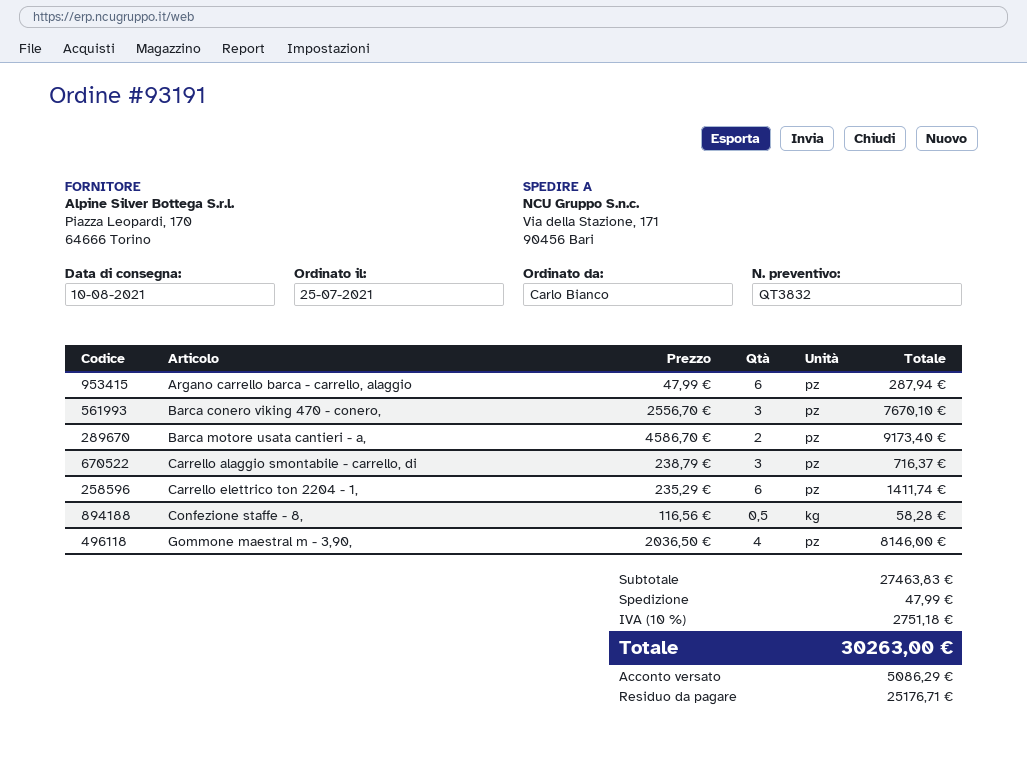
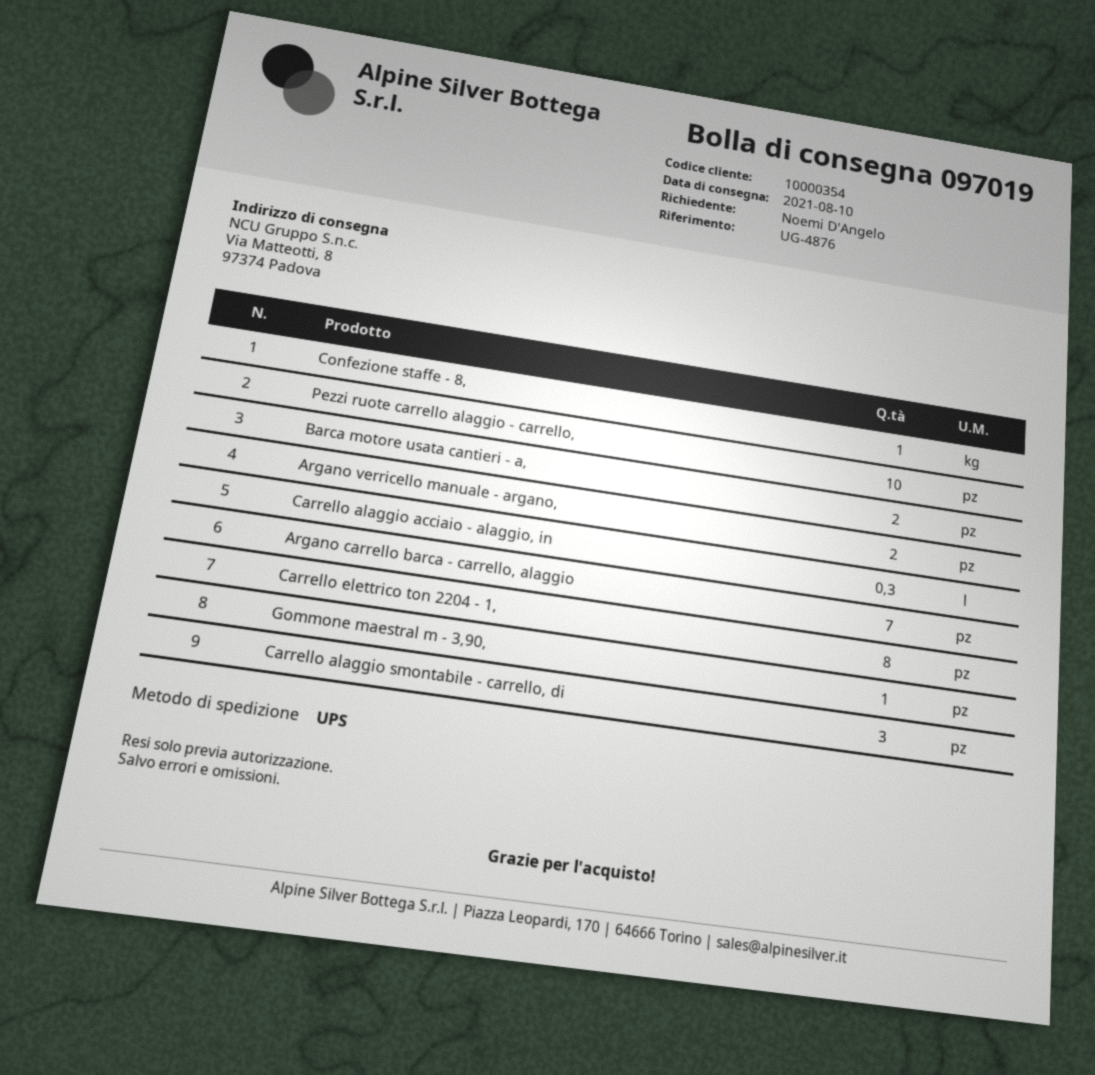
ordered by: Carlo Bianco -> Noemi D'Angelo
ship to: Via della Stazione, 171, 90456 Bari -> Via Matteotti, 8, 97374 Padova
Argano carrello barca - carrello, alaggio: 6 -> 7
Barca conero viking 470 - conero,: 3 -> none
Carrello elettrico ton 2204 - 1,: 6 -> 8
Confezione staffe - 8,: 0.5 -> 1
Gommone maestral m - 3,90,: 4 -> 1
Pezzi ruote carrello alaggio - carrello,: none -> 10
Argano verricello manuale - argano,: none -> 2
Carrello alaggio acciaio - alaggio, in: none -> 0.3

